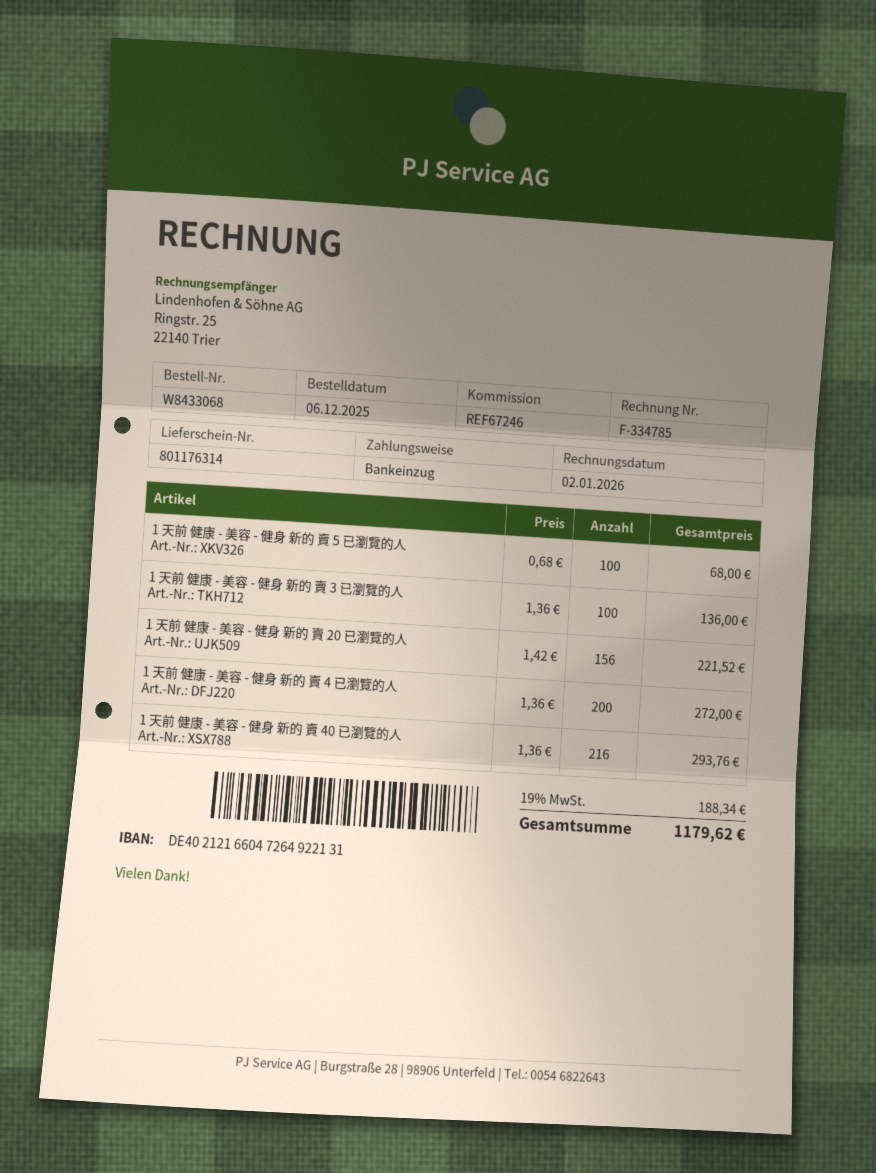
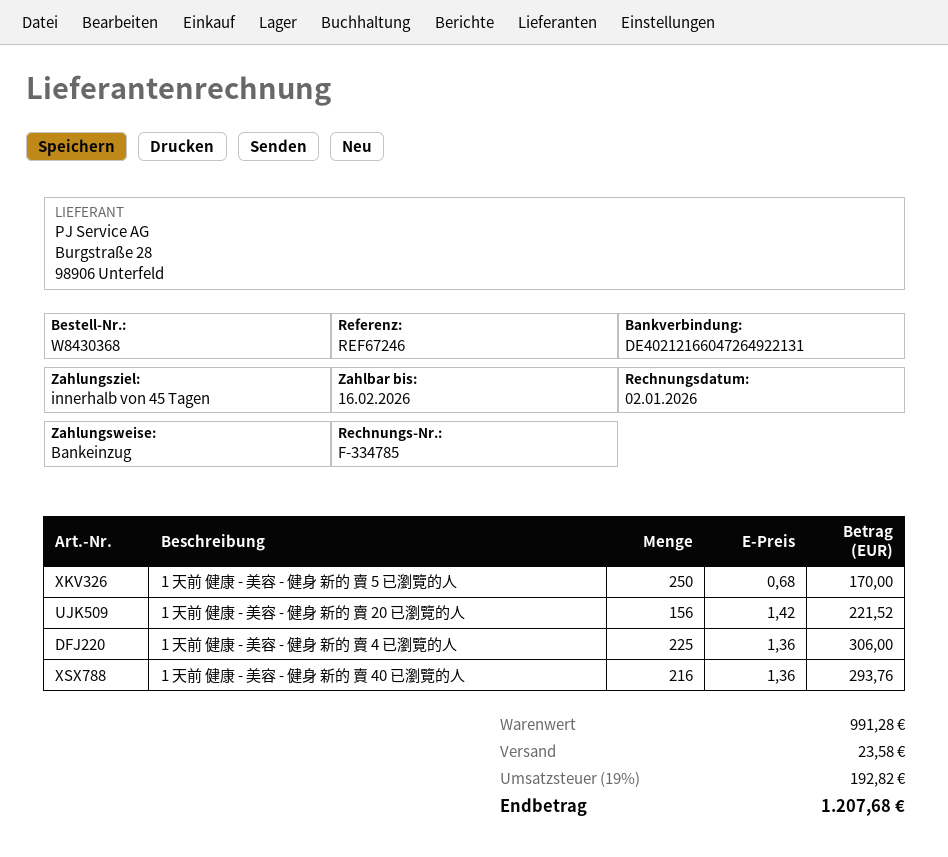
order number: W8433068 -> W8430368
1 天前 健康 - 美容 - 健身 新的 賣 5 已瀏覽的人: 100 x 0.68 = 68.00 -> 250 x 0.68 = 170.00
1 天前 健康 - 美容 - 健身 新的 賣 3 已瀏覽的人: 100 x 1.36 = 136.00 -> none
1 天前 健康 - 美容 - 健身 新的 賣 4 已瀏覽的人: 200 x 1.36 = 272.00 -> 225 x 1.36 = 306.00
shipping: none -> 23.58
tax: 19% = 188.34 -> 19% = 192.82
total: 1179.62 -> 1207.68

